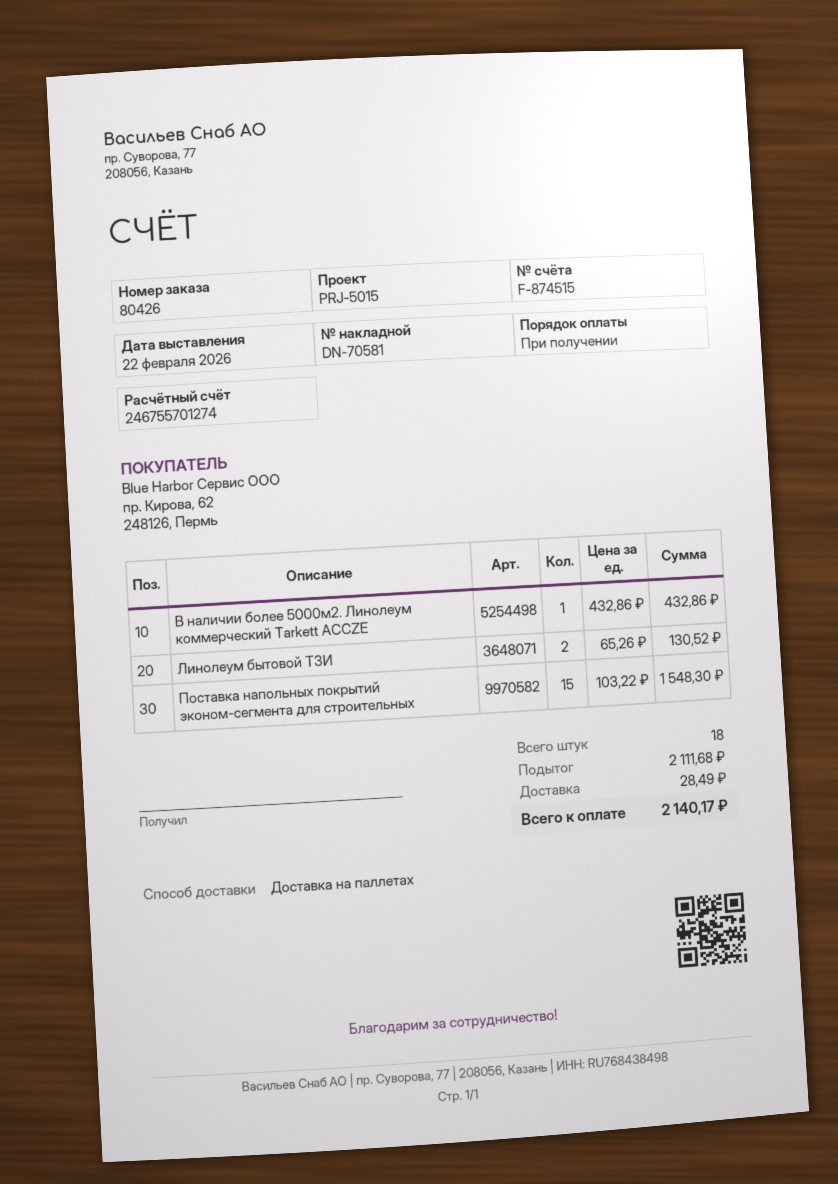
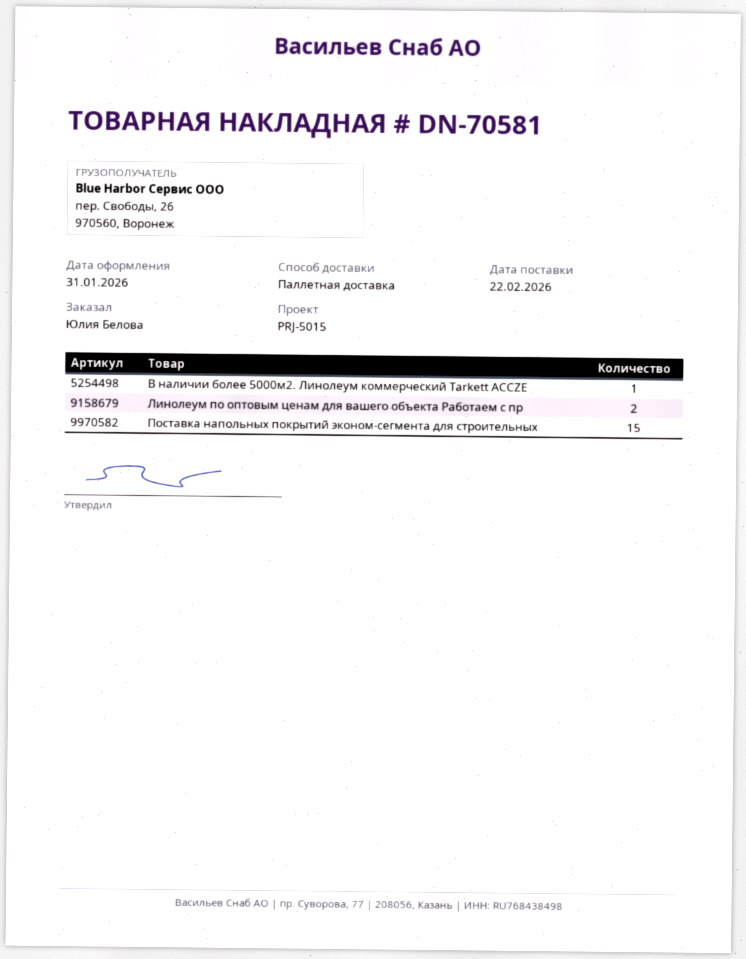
Линолеум бытовой ТЗИ: 2 -> none
Линолеум по оптовым ценам для вашего объекта Работаем с пр: none -> 2

